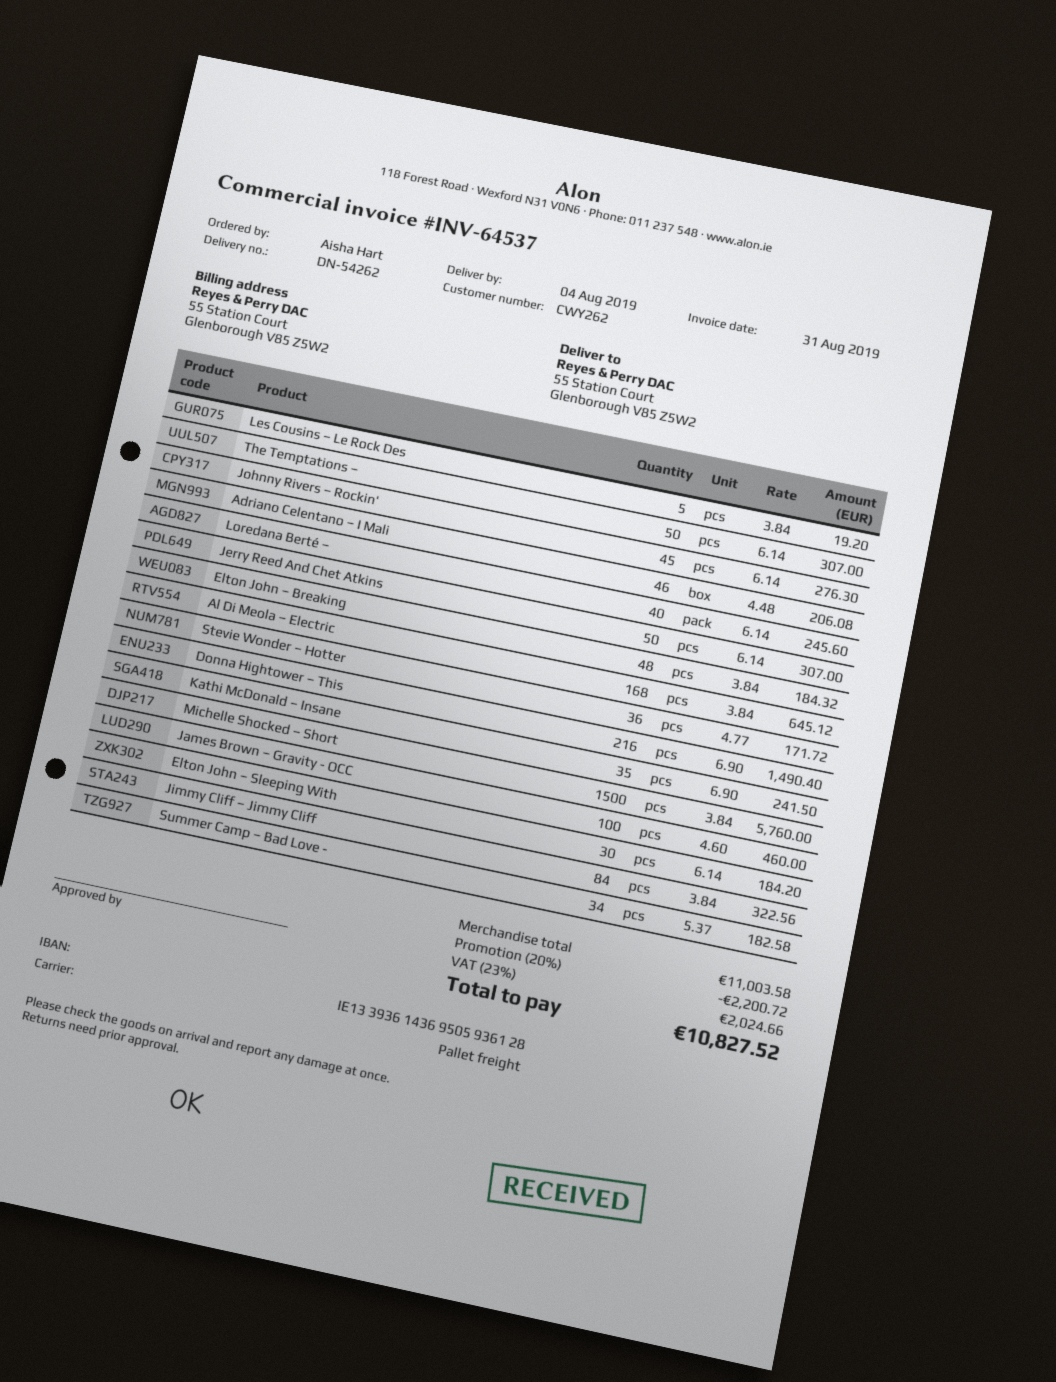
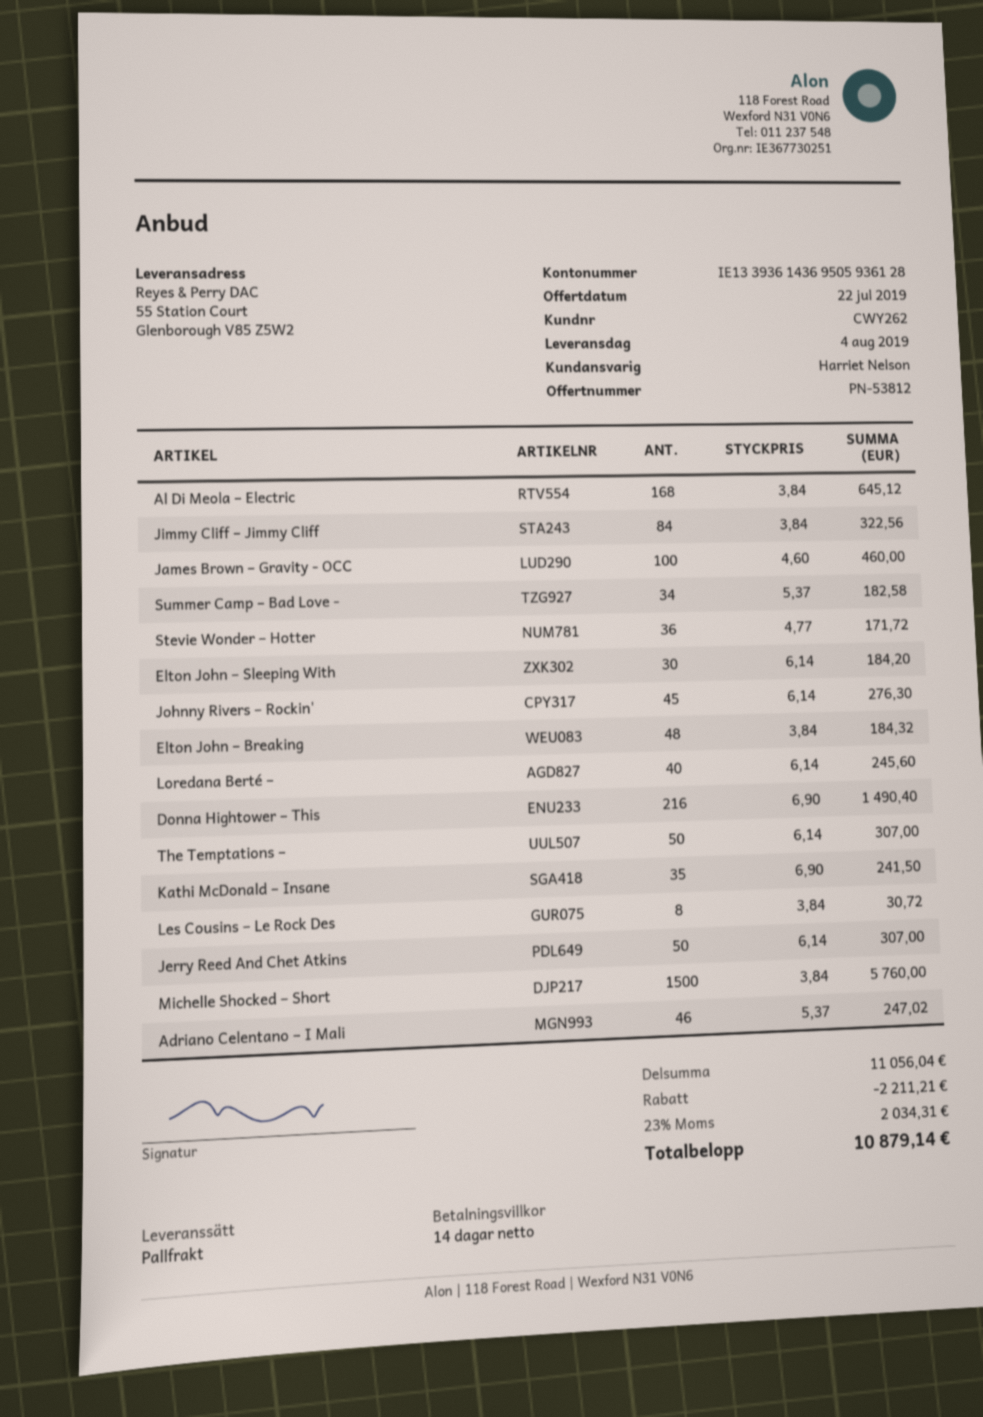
Les Cousins – Le Rock Des: 5 x 3.84 = 19.20 -> 8 x 3.84 = 30.72
Adriano Celentano – I Mali: 46 x 4.48 = 206.08 -> 46 x 5.37 = 247.02
subtotal: 11003.58 -> 11056.04
discount: 2200.72 -> 2211.21
tax: 23% = 2024.66 -> 23% = 2034.31
total: 10827.52 -> 10879.14

